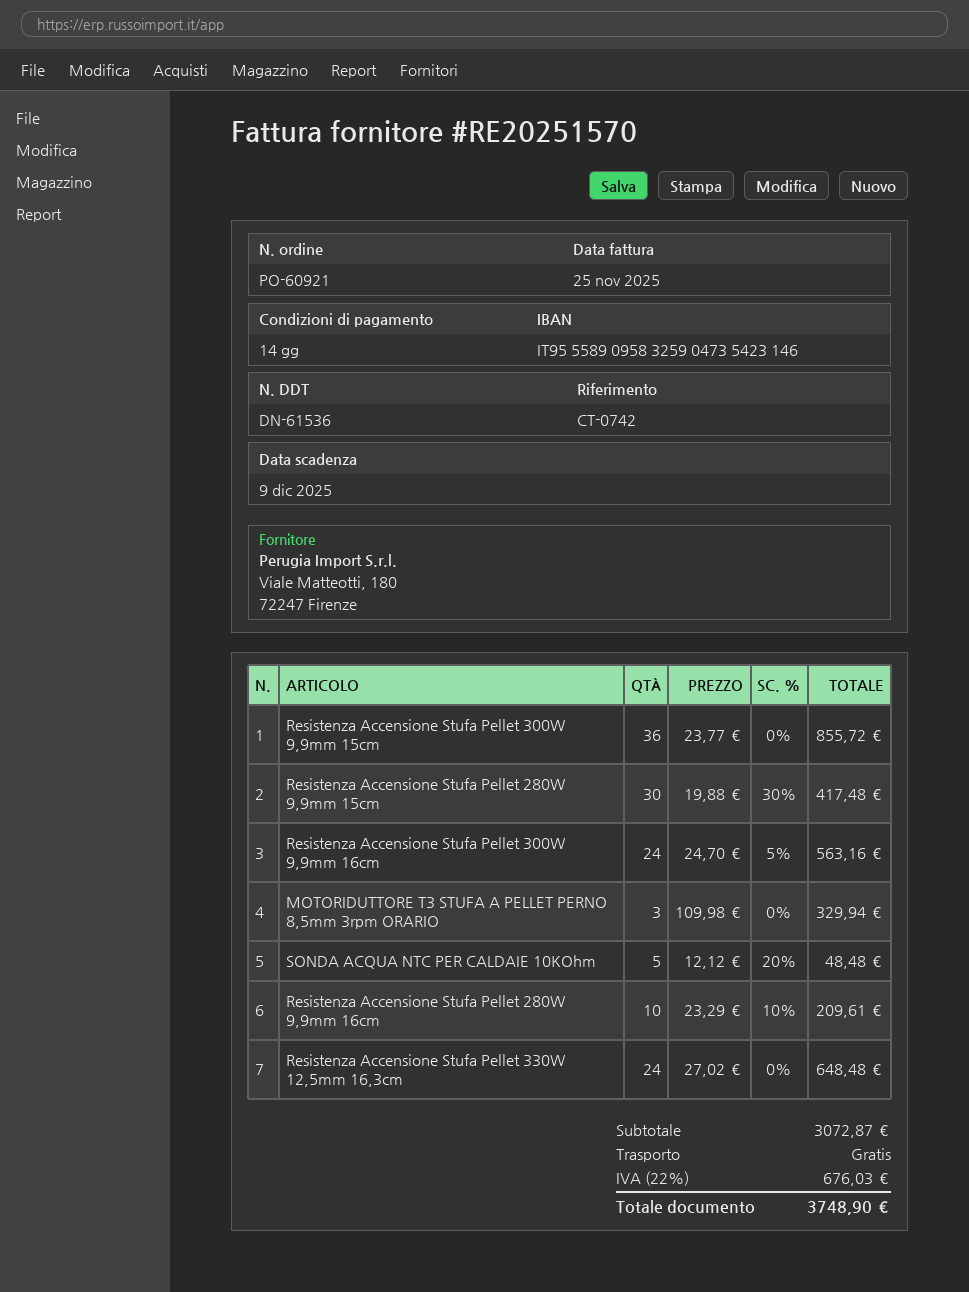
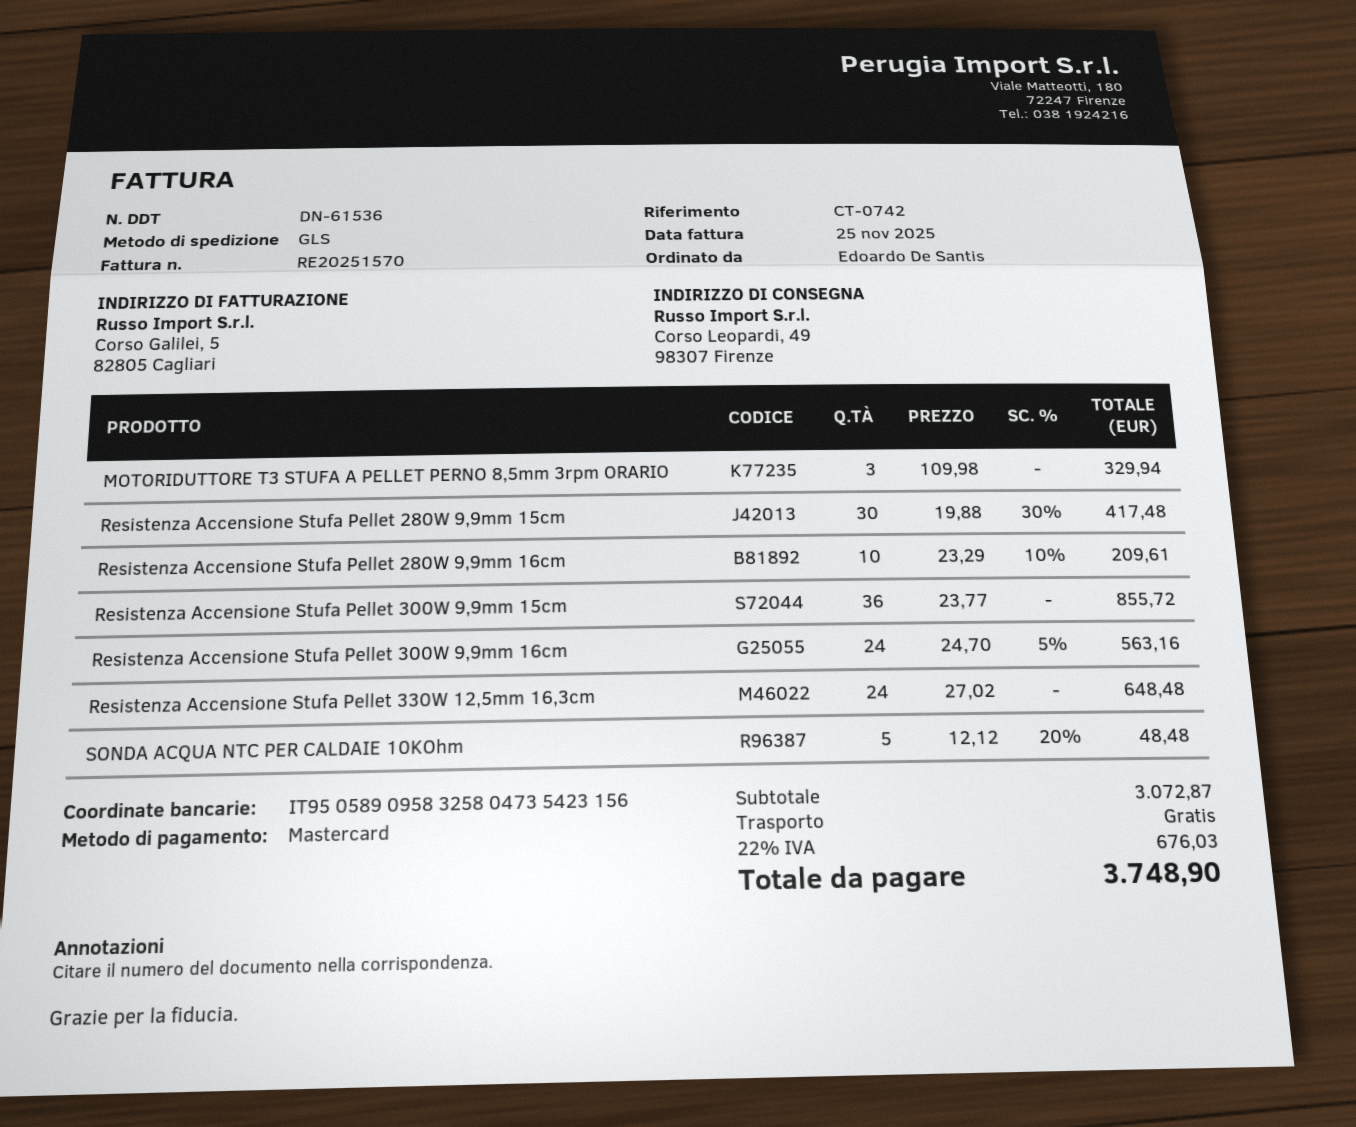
bank account: IT9555890958325904735423146 -> IT9505890958325804735423156

